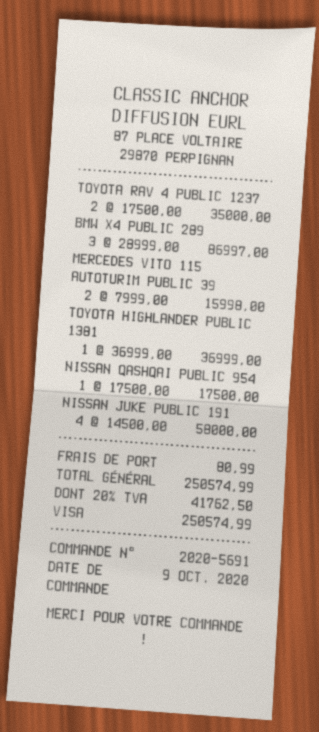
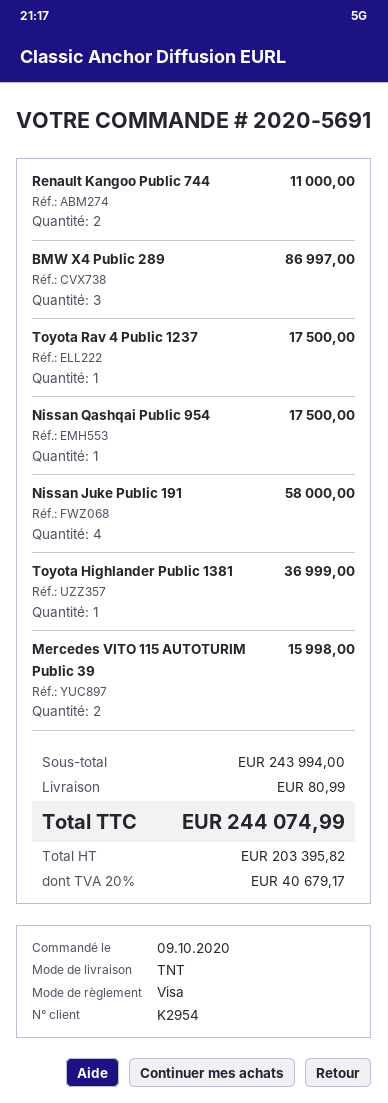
TOYOTA RAV 4 PUBLIC 1237: 2 for 35000.00 -> 1 for 17500.00
Renault Kangoo Public 744: none -> 2 for 11000.00
tax: 20% = 41762.50 -> 20% = 40679.17
total: 250574.99 -> 244074.99

